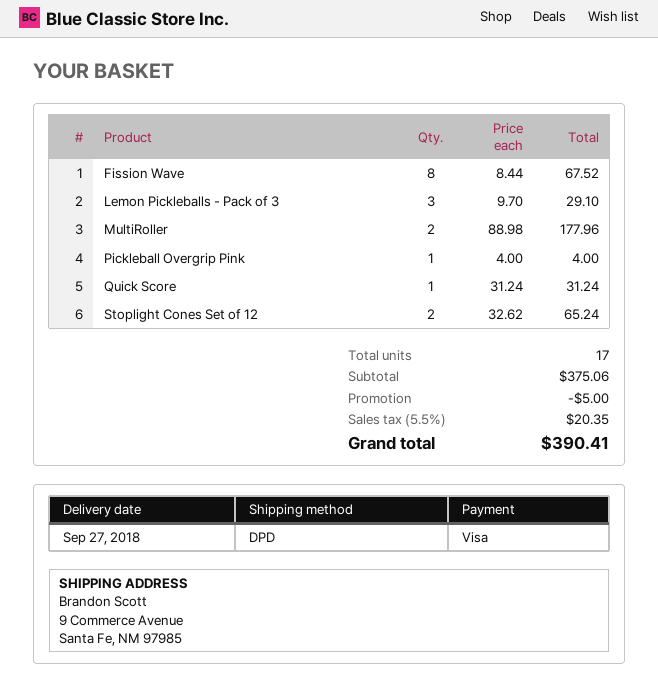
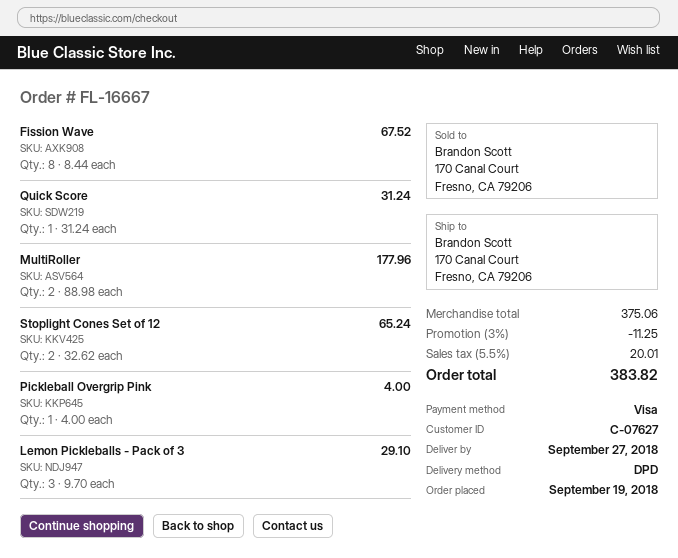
ship to: 9 Commerce Avenue, Santa Fe, NM 97985 -> 170 Canal Court, Fresno, CA 79206
discount: 5.00 -> 11.25
tax: 5.5% = 20.35 -> 5.5% = 20.01
total: 390.41 -> 383.82

